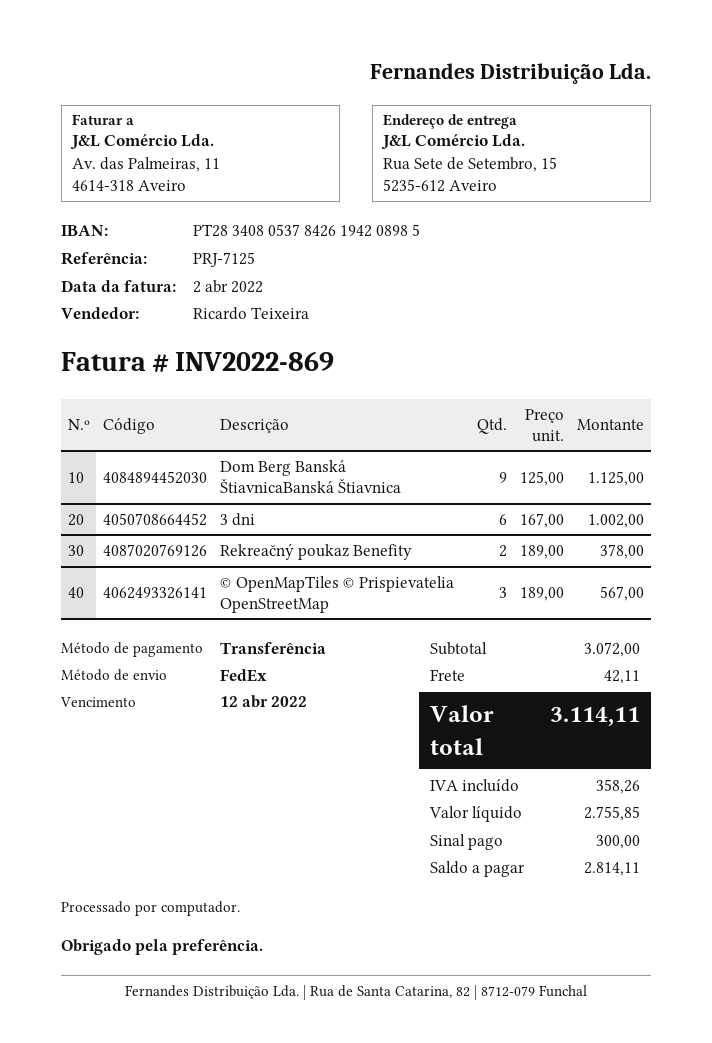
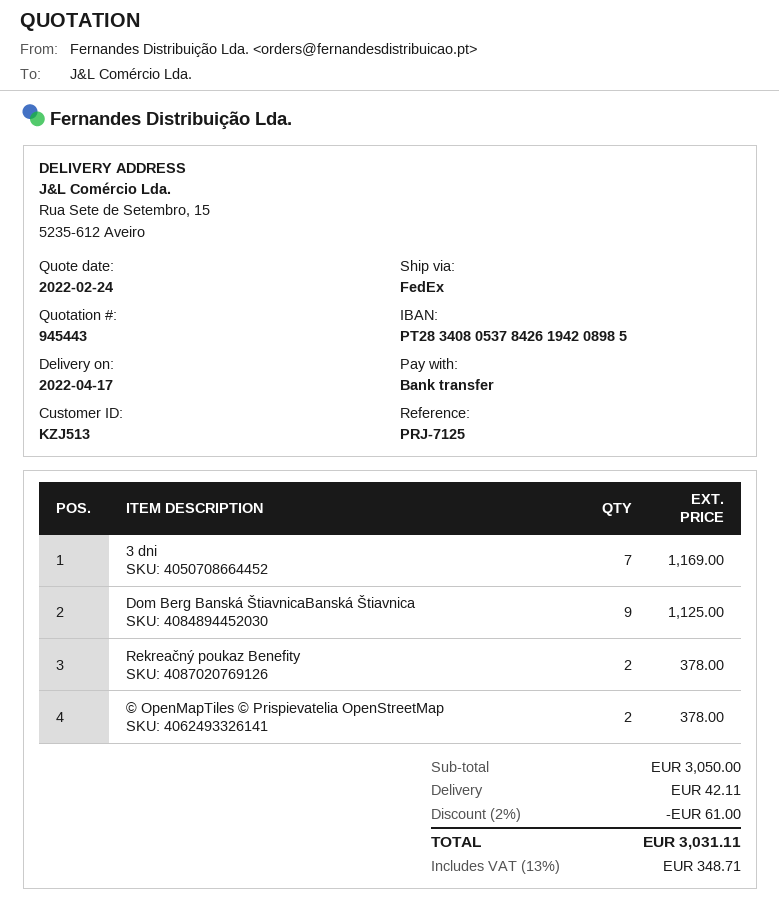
3 dni: 6 for 1002.00 -> 7 for 1169.00
© OpenMapTiles © Prispievatelia OpenStreetMap: 3 for 567.00 -> 2 for 378.00
subtotal: 3072.00 -> 3050.00
discount: none -> 2% = 61.00
tax: 358.26 -> 348.71
total: 3114.11 -> 3031.11

